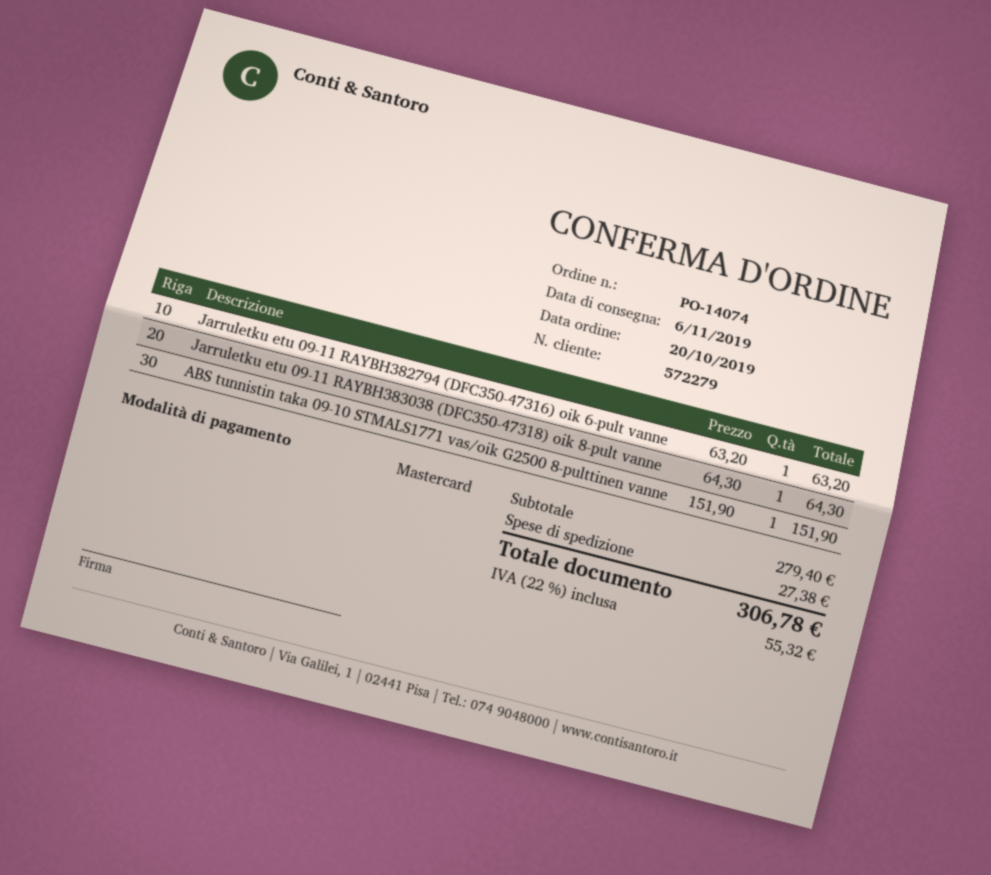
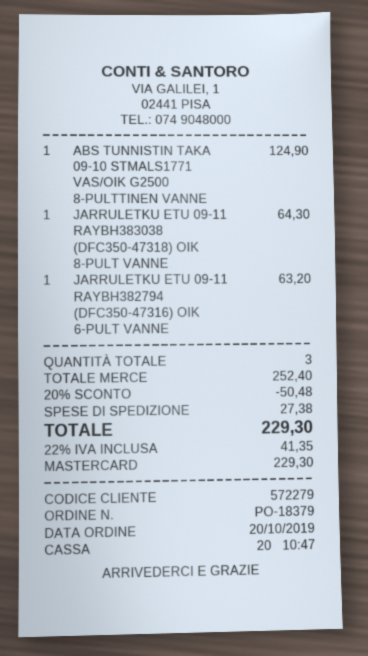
order number: PO-14074 -> PO-18379
ABS tunnistin taka 09-10 STMALS1771 vas/oik G2500 8-pulttinen vanne: 1 for 151.90 -> 1 for 124.90
subtotal: 279.40 -> 252.40
discount: none -> 20% = 50.48
tax: 22% = 55.32 -> 22% = 41.35
total: 306.78 -> 229.30

